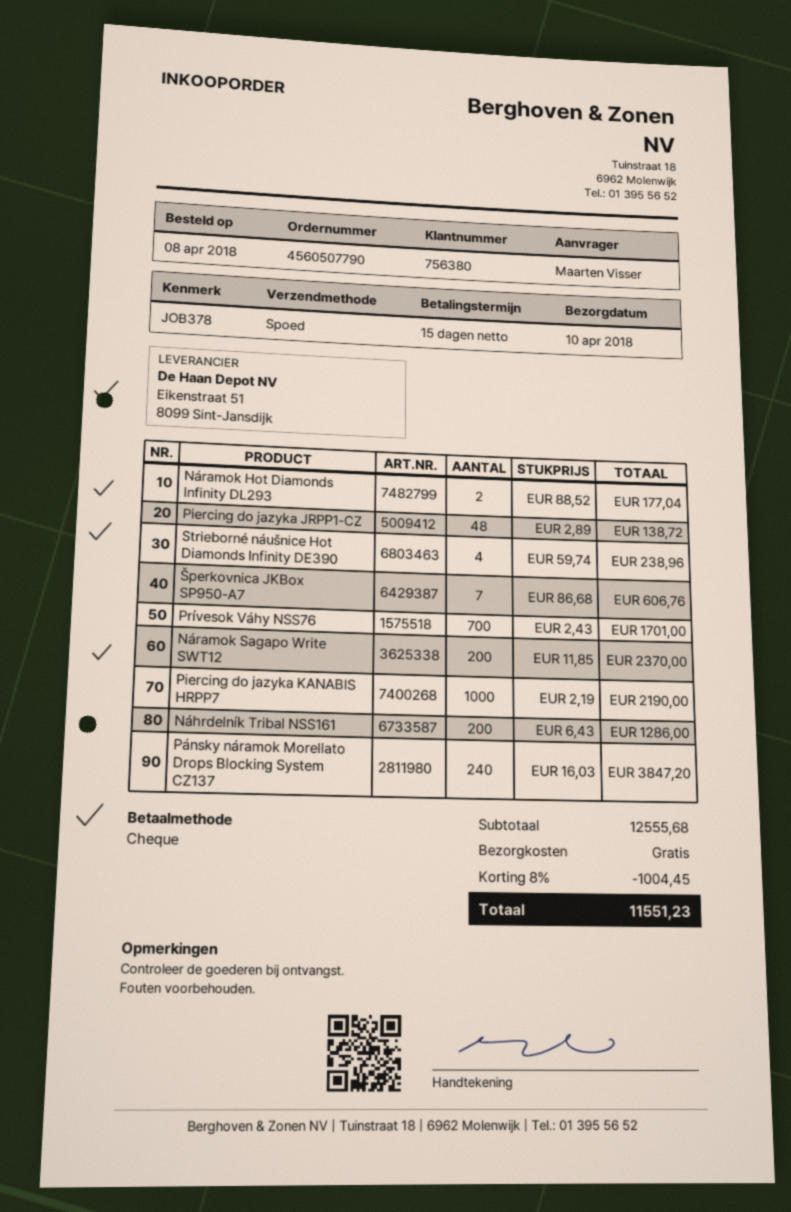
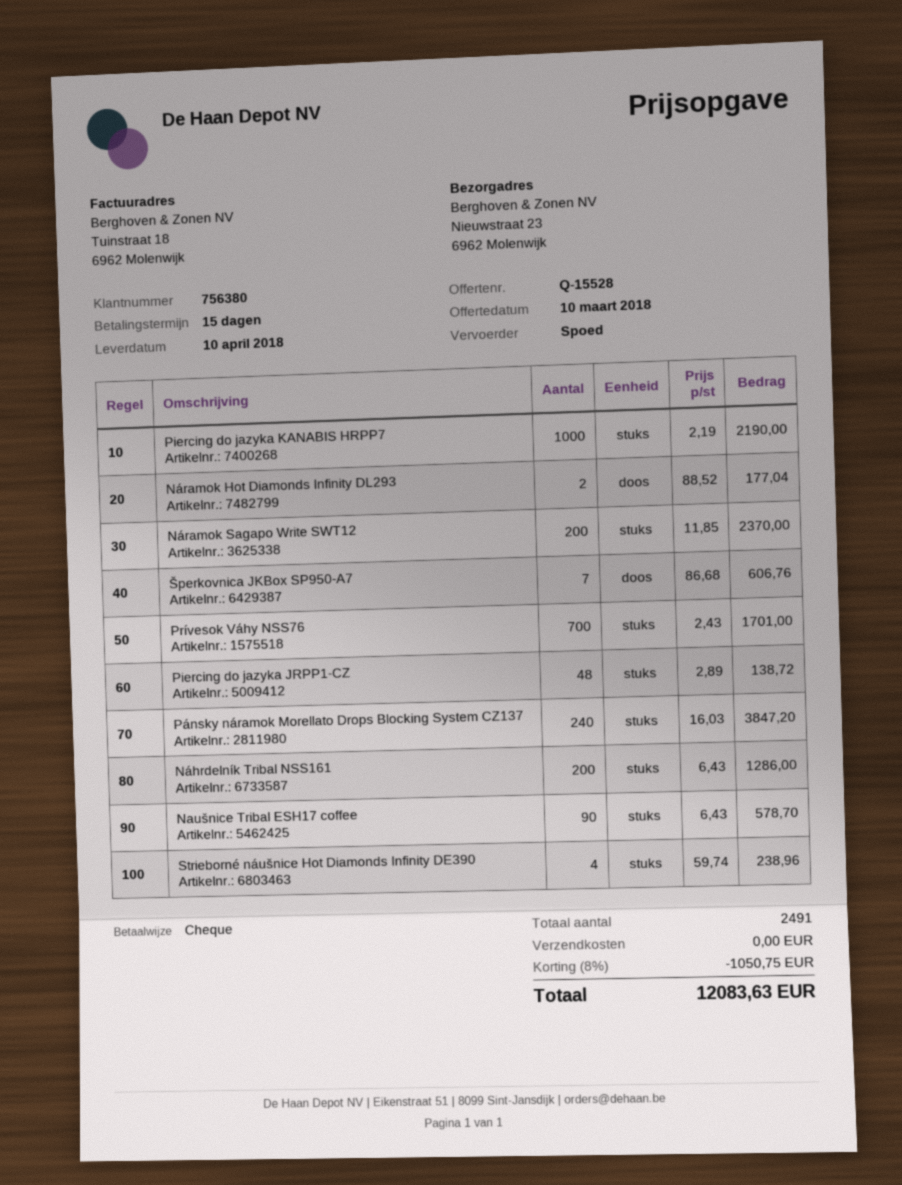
Naušnice Tribal ESH17 coffee: none -> 90 x 6.43 = 578.70
discount: 8% = 1004.45 -> 8% = 1050.75
total: 11551.23 -> 12083.63

